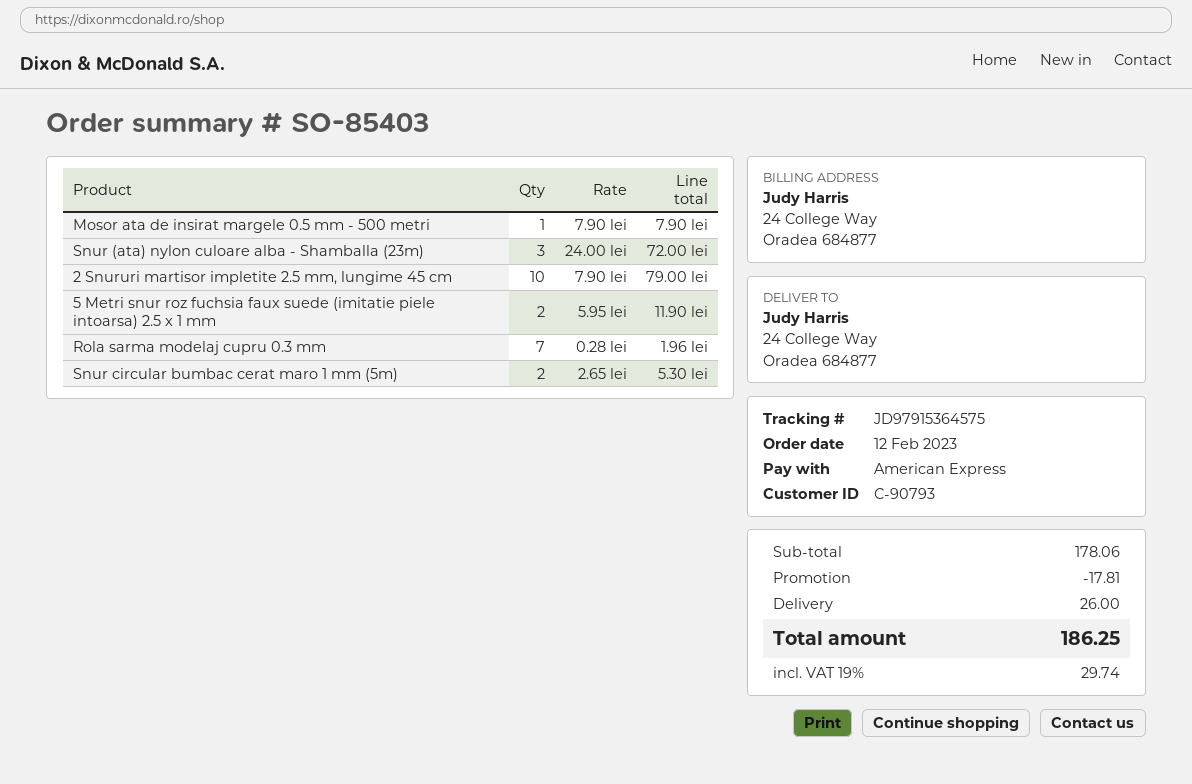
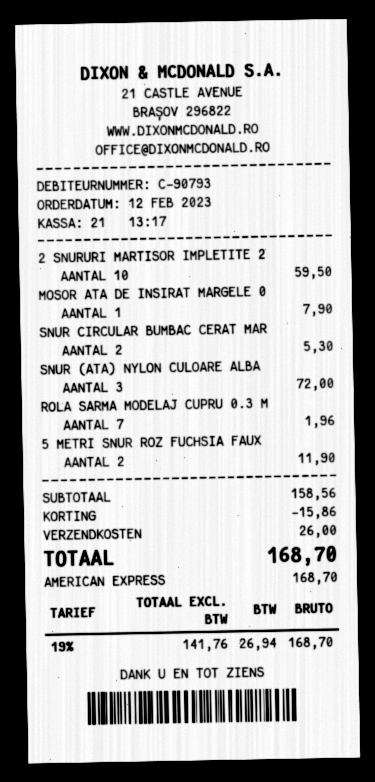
2 Snururi martisor impletite 2.5 mm, lungime 45 cm: 10 for 79.00 -> 10 for 59.50
subtotal: 178.06 -> 158.56
discount: 17.81 -> 15.86
tax: 19% = 29.74 -> 19% = 26.94
total: 186.25 -> 168.70

